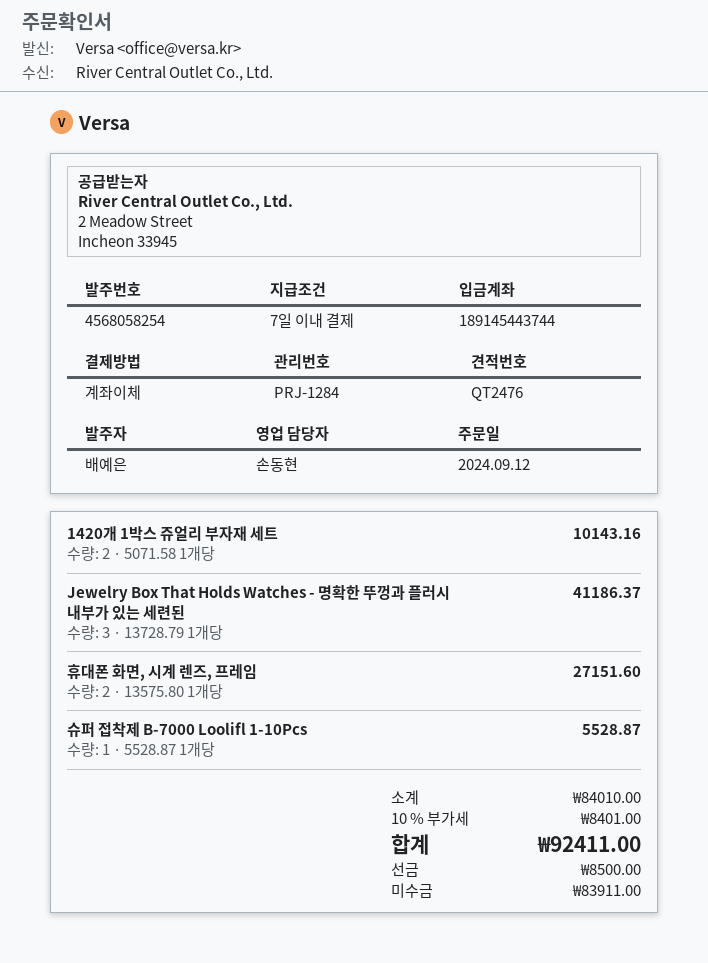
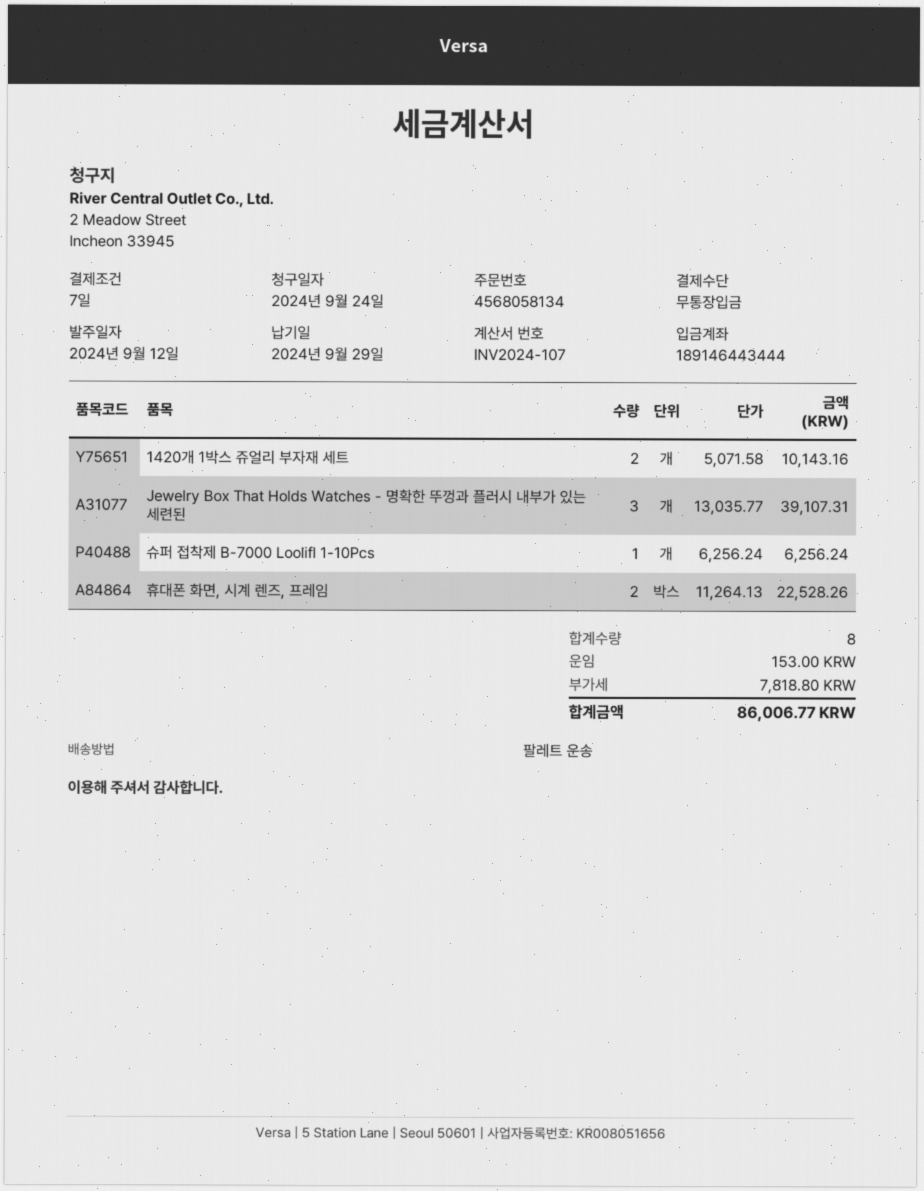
order number: 4568058254 -> 4568058134
bank account: 189145443744 -> 189146443444
Jewelry Box That Holds Watches - 명확한 뚜껑과 플러시 내부가 있는 세련된: 3 x 13728.79 = 41186.37 -> 3 x 13035.77 = 39107.31
휴대폰 화면, 시계 렌즈, 프레임: 2 x 13575.80 = 27151.60 -> 2 x 11264.13 = 22528.26
슈퍼 접착제 B-7000 Loolifl 1-10Pcs: 1 x 5528.87 = 5528.87 -> 1 x 6256.24 = 6256.24
shipping: none -> 153.00
tax: 8401.00 -> 7818.80
total: 92411.00 -> 86006.77

